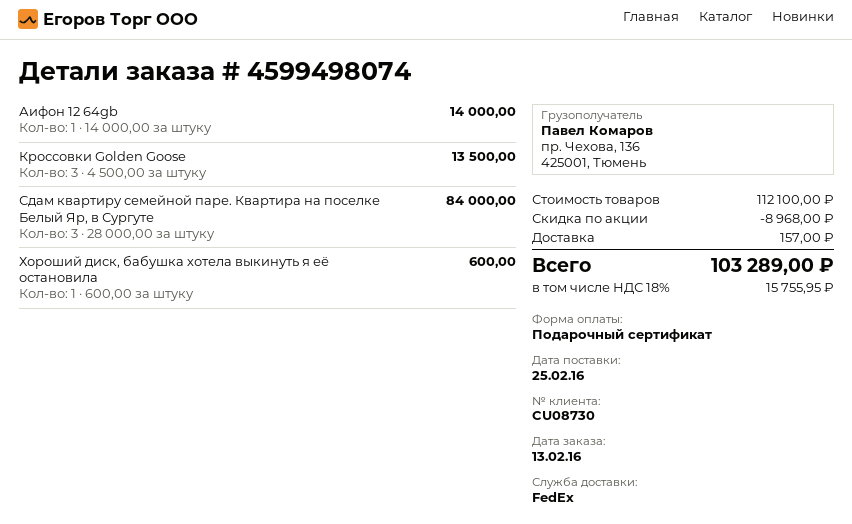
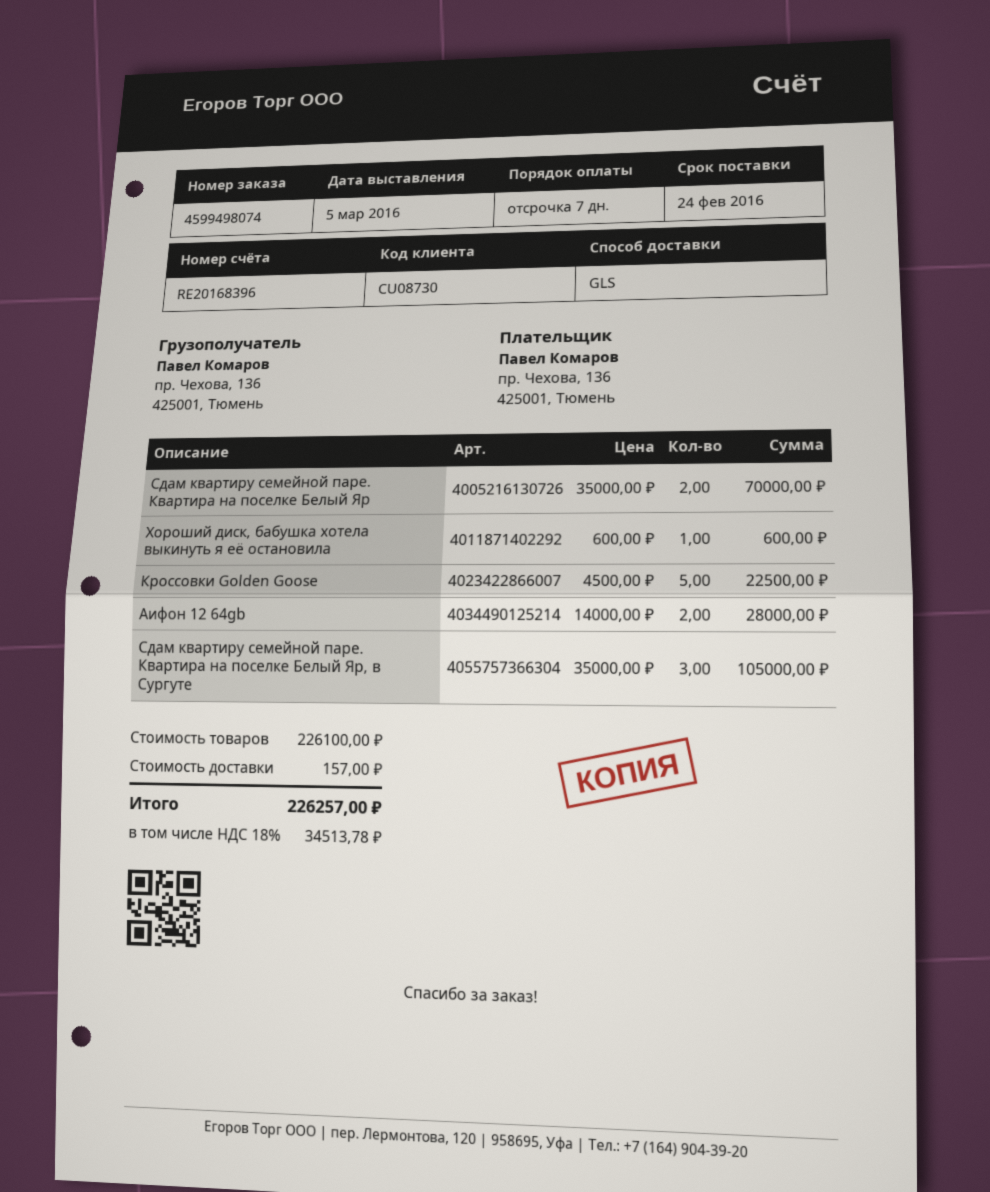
delivery date: 2016-02-25 -> 2016-02-24
shipping method: FedEx -> GLS
Аифон 12 64gb: 1 x 14000.00 = 14000.00 -> 2 x 14000.00 = 28000.00
Кроссовки Golden Goose: 3 x 4500.00 = 13500.00 -> 5 x 4500.00 = 22500.00
Сдам квартиру семейной паре. Квартира на поселке Белый Яр, в Сургуте: 3 x 28000.00 = 84000.00 -> 3 x 35000.00 = 105000.00
Сдам квартиру семейной паре. Квартира на поселке Белый Яр: none -> 2 x 35000.00 = 70000.00
subtotal: 112100.00 -> 226100.00
discount: 8968.00 -> none
tax: 18% = 15755.95 -> 18% = 34513.78
total: 103289.00 -> 226257.00

